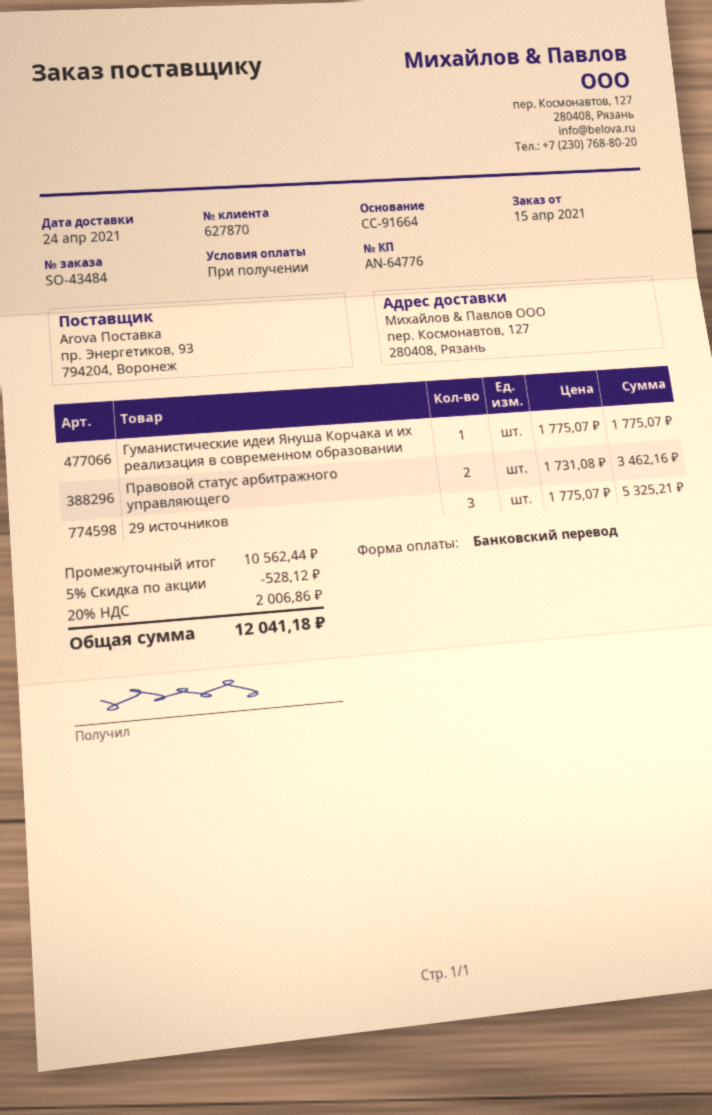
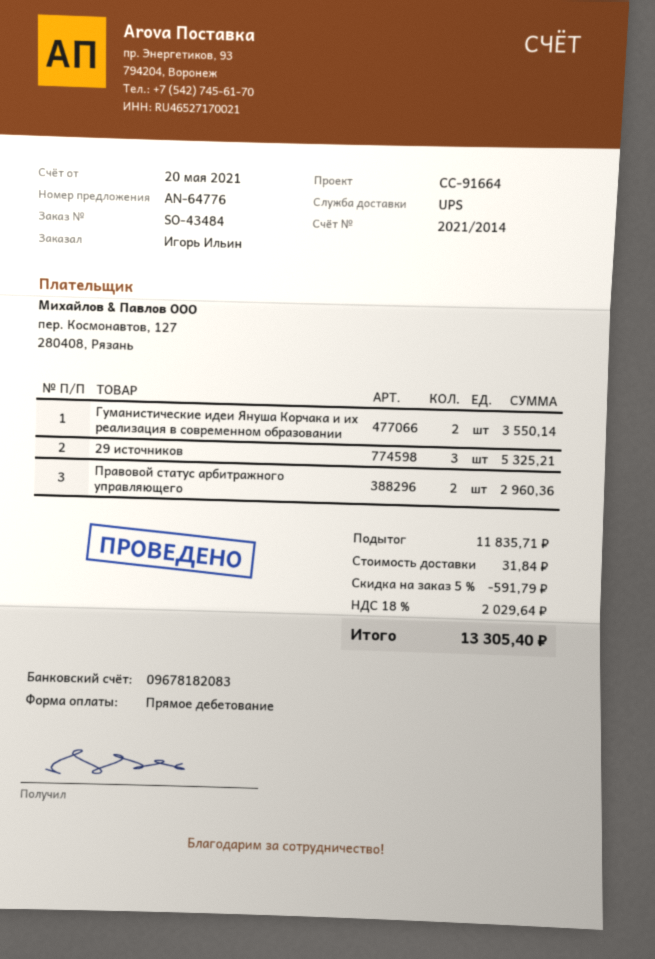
payment method: bank transfer -> direct debit
Гуманистические идеи Януша Корчака и их реализация в современном образовании: 1 for 1775.07 -> 2 for 3550.14
Правовой статус арбитражного управляющего: 2 for 3462.16 -> 2 for 2960.36
subtotal: 10562.44 -> 11835.71
discount: 5% = 528.12 -> 5% = 591.79
shipping: none -> 31.84
tax: 20% = 2006.86 -> 18% = 2029.64
total: 12041.18 -> 13305.40

